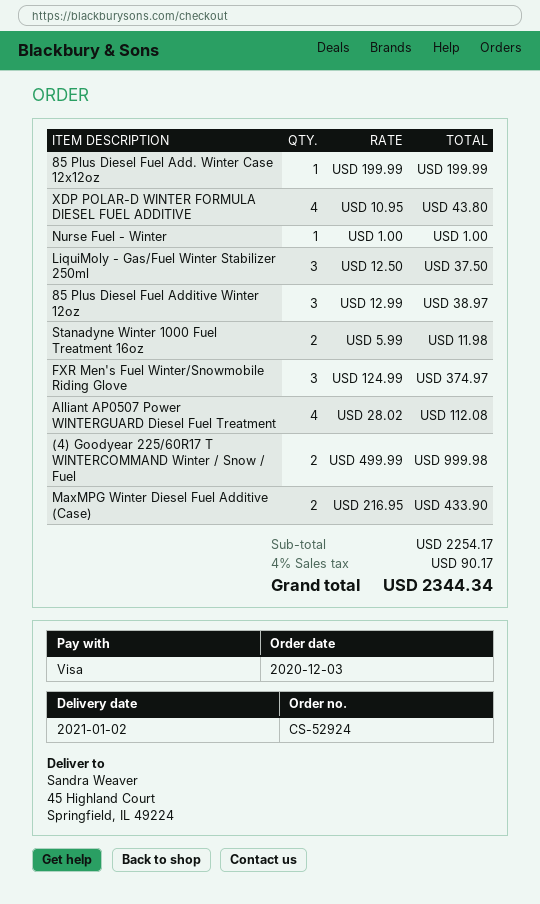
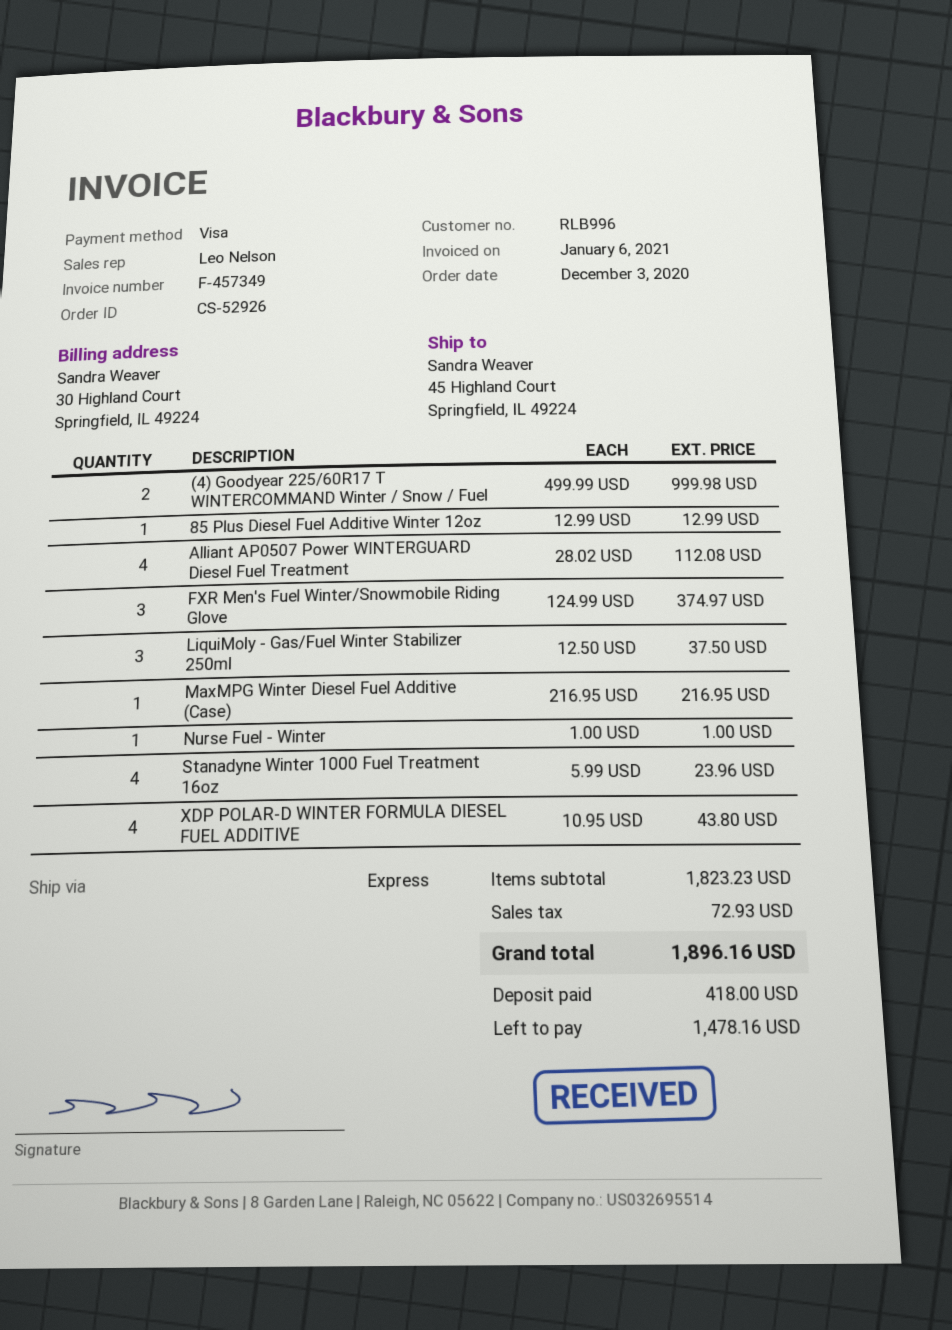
order number: CS-52924 -> CS-52926
85 Plus Diesel Fuel Add. Winter Case 12x12oz: 1 x 199.99 = 199.99 -> none
85 Plus Diesel Fuel Additive Winter 12oz: 3 x 12.99 = 38.97 -> 1 x 12.99 = 12.99
Stanadyne Winter 1000 Fuel Treatment 16oz: 2 x 5.99 = 11.98 -> 4 x 5.99 = 23.96
MaxMPG Winter Diesel Fuel Additive (Case): 2 x 216.95 = 433.90 -> 1 x 216.95 = 216.95
subtotal: 2254.17 -> 1823.23
tax: 90.17 -> 72.93
total: 2344.34 -> 1896.16

